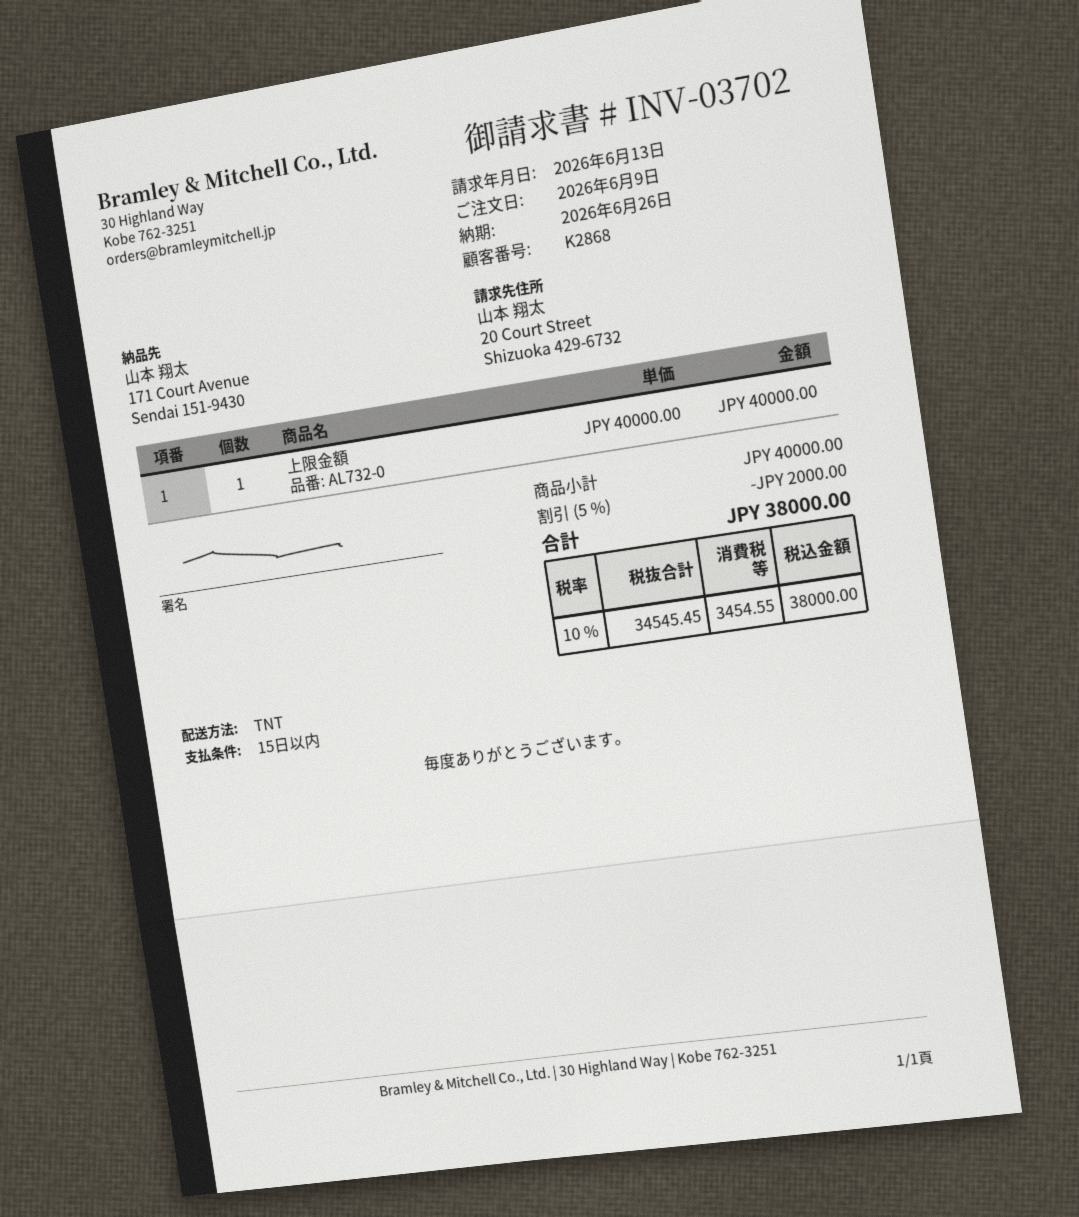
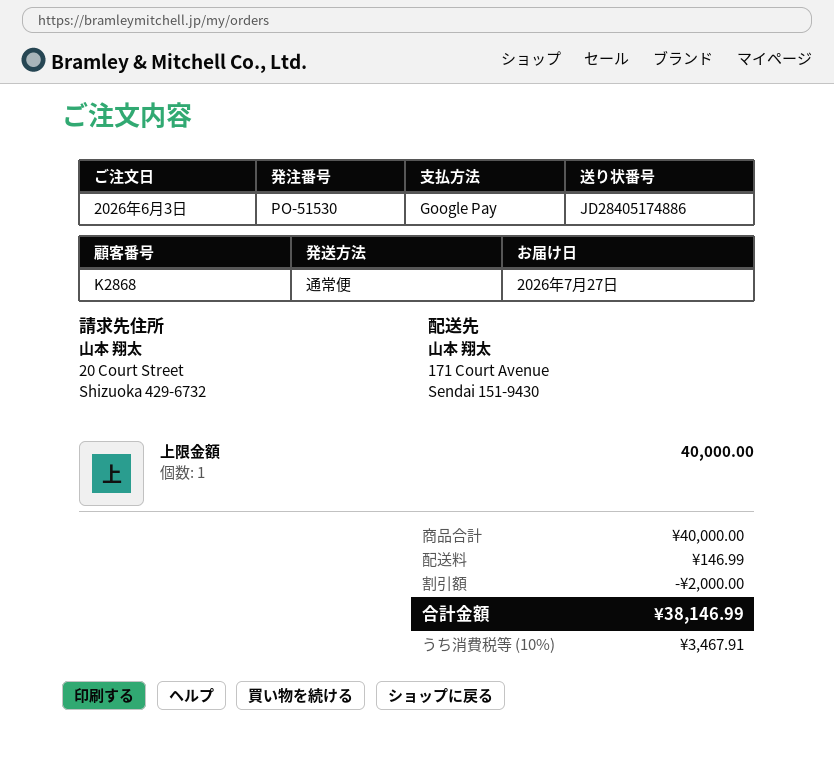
order date: 2026-06-09 -> 2026-06-03
delivery date: 2026-06-26 -> 2026-07-27
shipping method: TNT -> standard
shipping: none -> 146.99
tax: 10% = 3454.55 -> 10% = 3467.91
total: 38000.00 -> 38146.99

